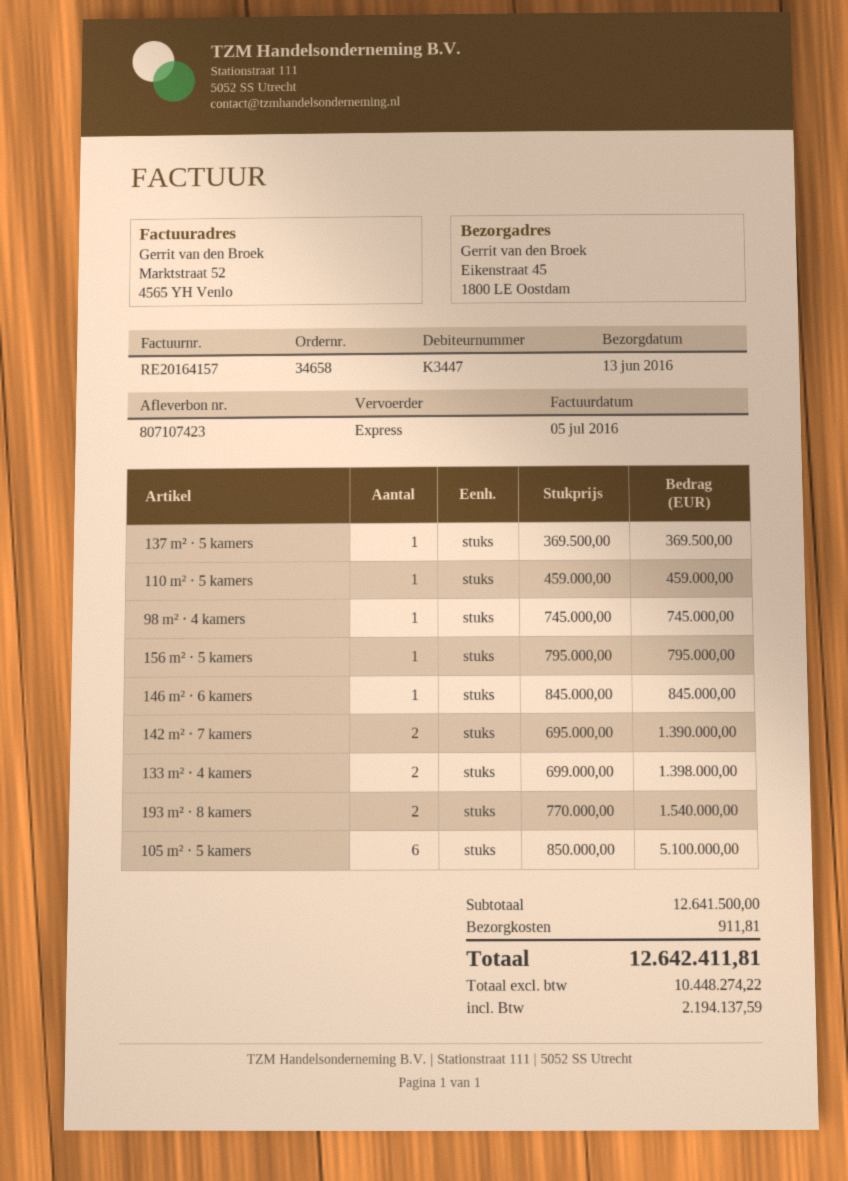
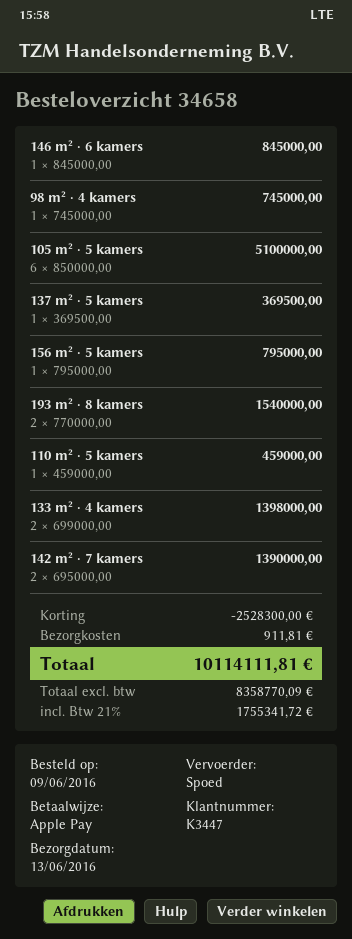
discount: none -> 2528300.00
net: 10448274.22 -> 8358770.09
tax: 2194137.59 -> 1755341.72
total: 12642411.81 -> 10114111.81

